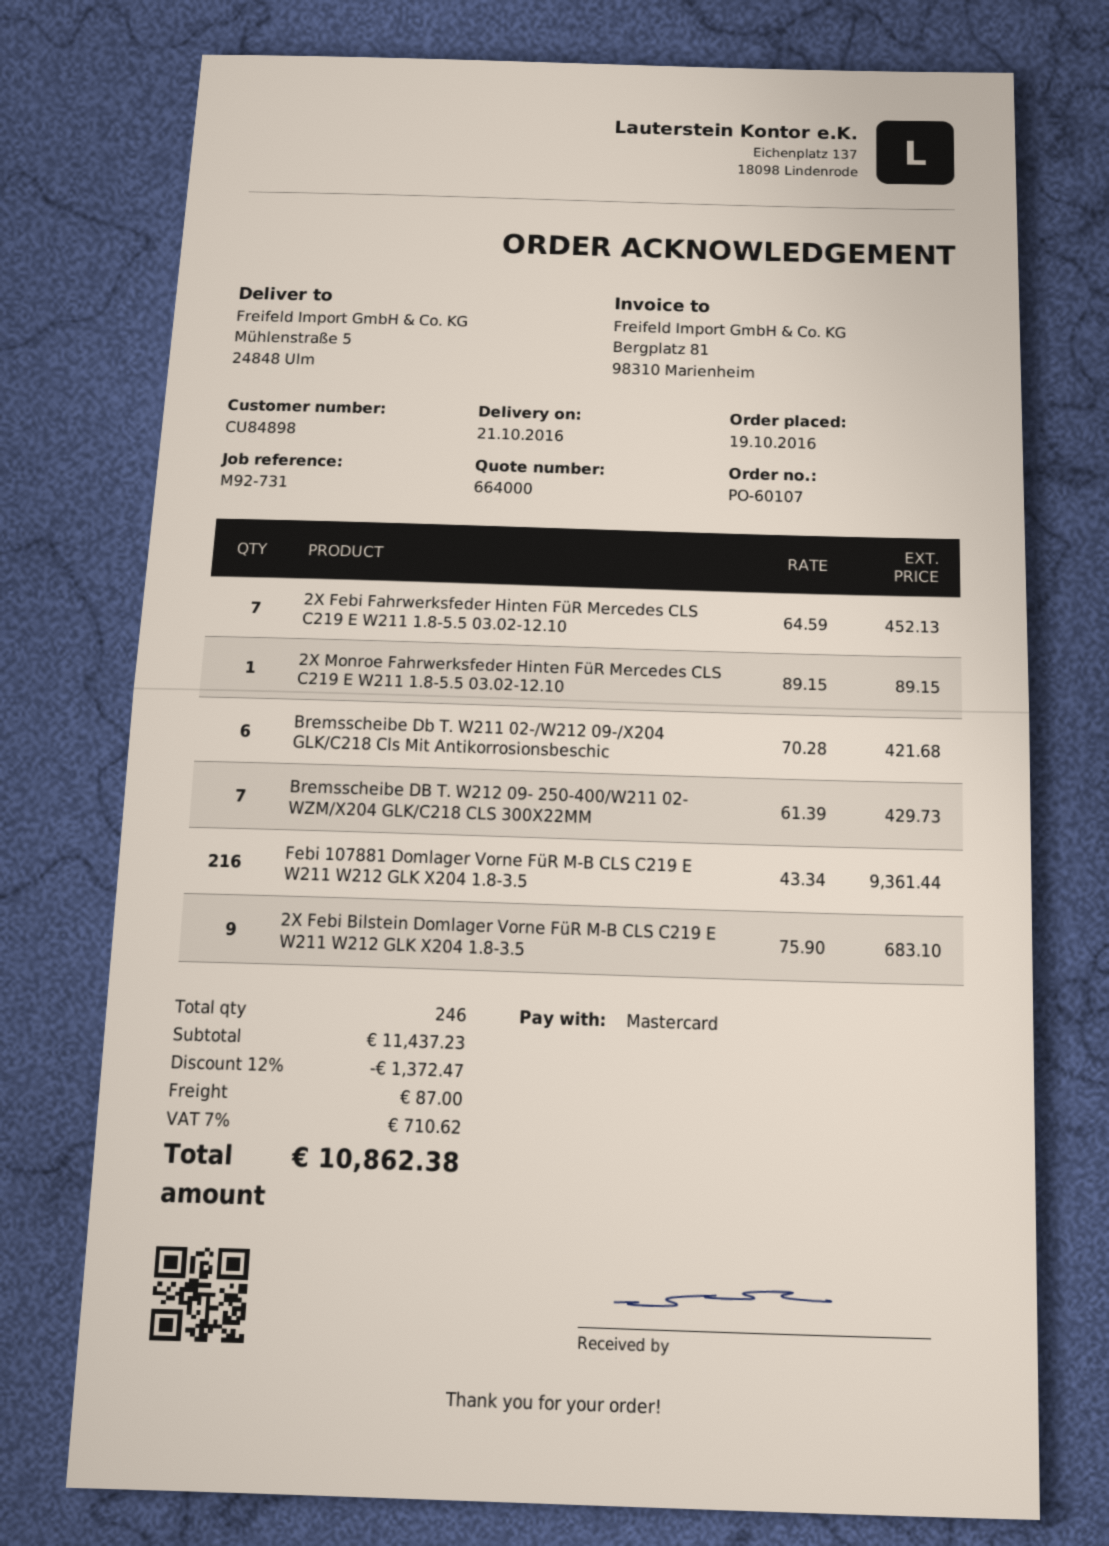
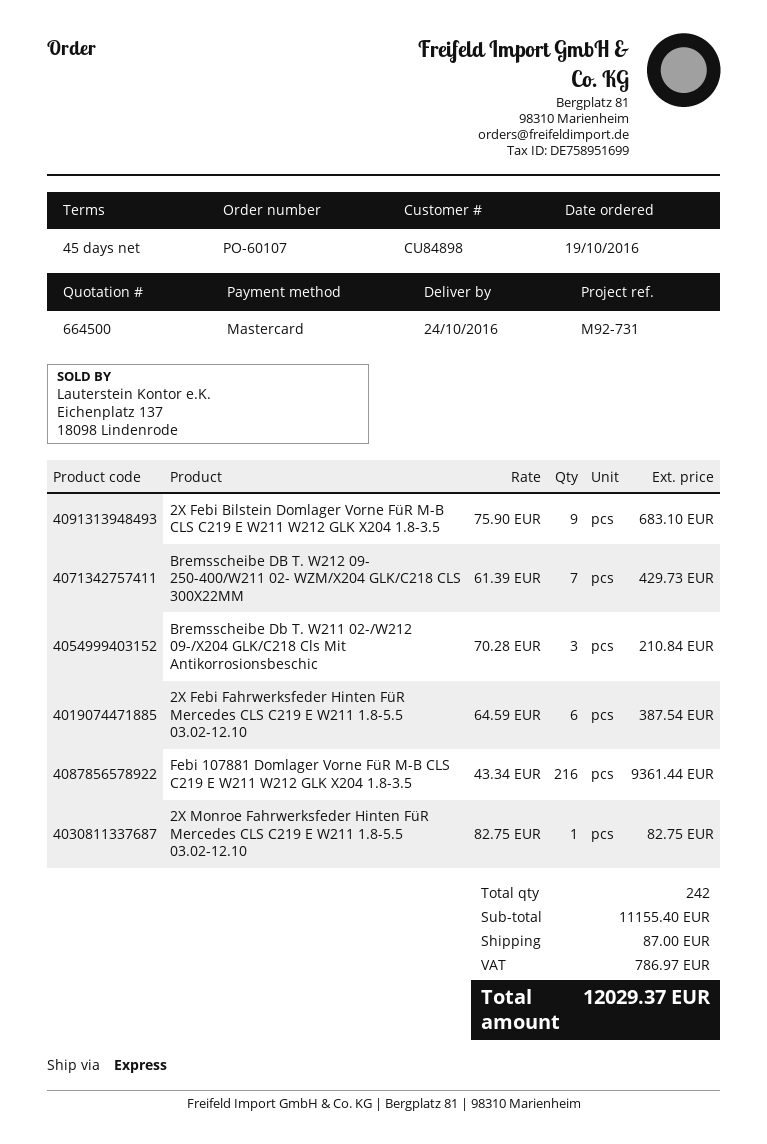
quote number: 664000 -> 664500
delivery date: 2016-10-21 -> 2016-10-24
2X Febi Fahrwerksfeder Hinten FüR Mercedes CLS C219 E W211 1.8-5.5 03.02-12.10: 7 x 64.59 = 452.13 -> 6 x 64.59 = 387.54
2X Monroe Fahrwerksfeder Hinten FüR Mercedes CLS C219 E W211 1.8-5.5 03.02-12.10: 1 x 89.15 = 89.15 -> 1 x 82.75 = 82.75
Bremsscheibe Db T. W211 02-/W212 09-/X204 GLK/C218 Cls Mit Antikorrosionsbeschic: 6 x 70.28 = 421.68 -> 3 x 70.28 = 210.84
total quantity: 246 -> 242
subtotal: 11437.23 -> 11155.40
discount: 12% = 1372.47 -> none
tax: 710.62 -> 786.97
total: 10862.38 -> 12029.37

